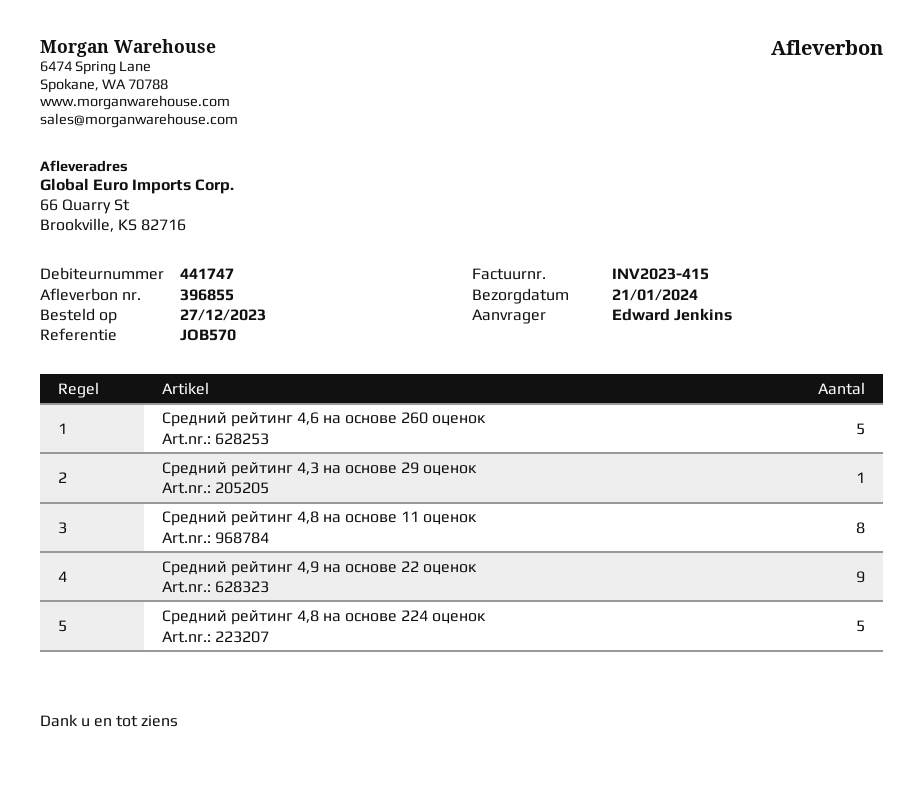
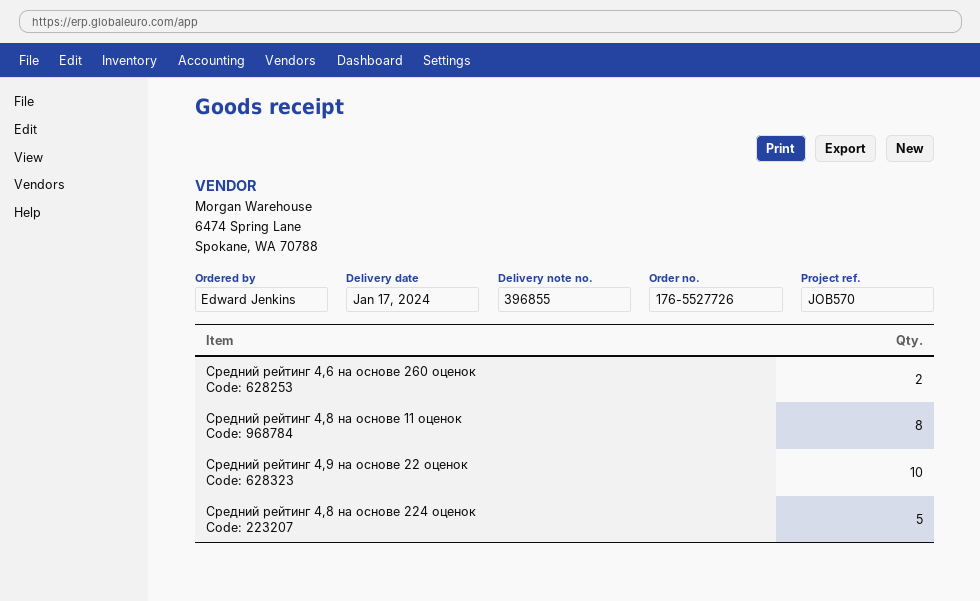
delivery date: 2024-01-21 -> 2024-01-17
Средний рейтинг 4,6 на основе 260 оценок: 5 -> 2
Средний рейтинг 4,3 на основе 29 оценок: 1 -> none
Средний рейтинг 4,9 на основе 22 оценок: 9 -> 10

